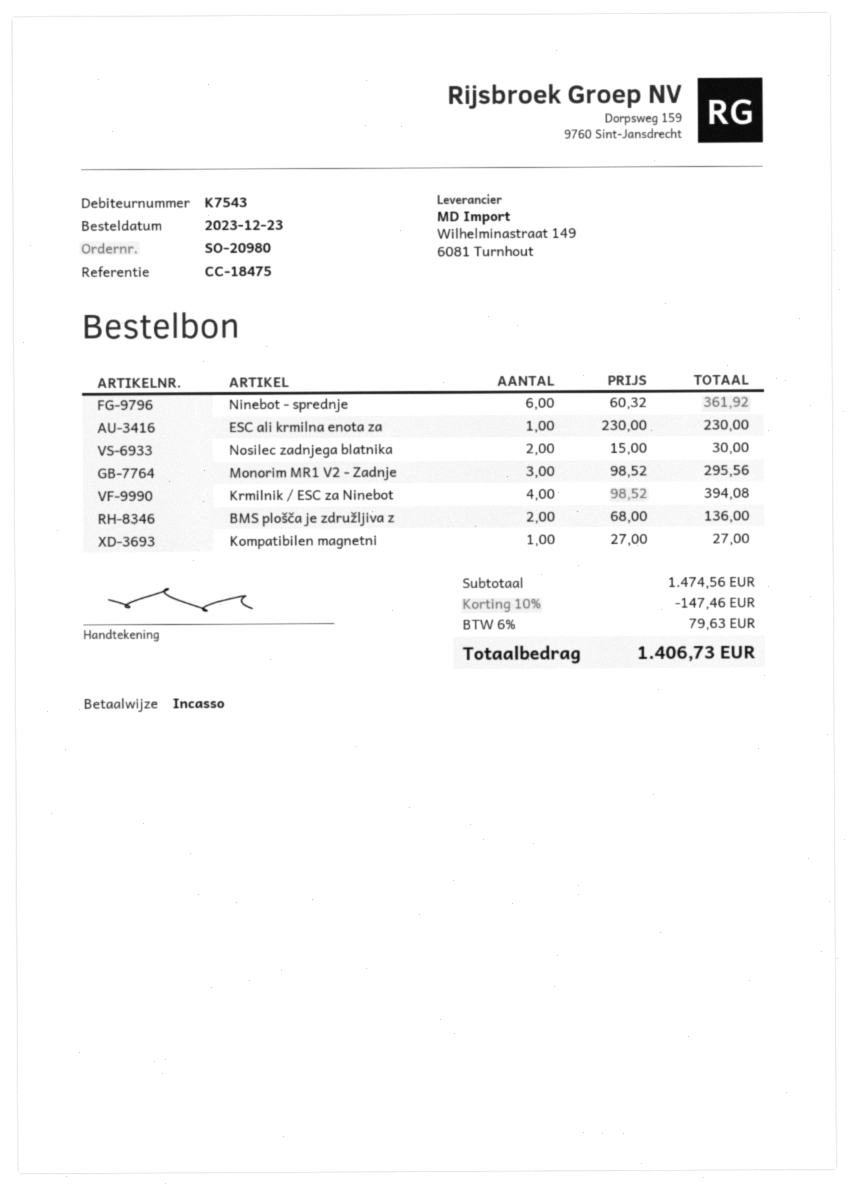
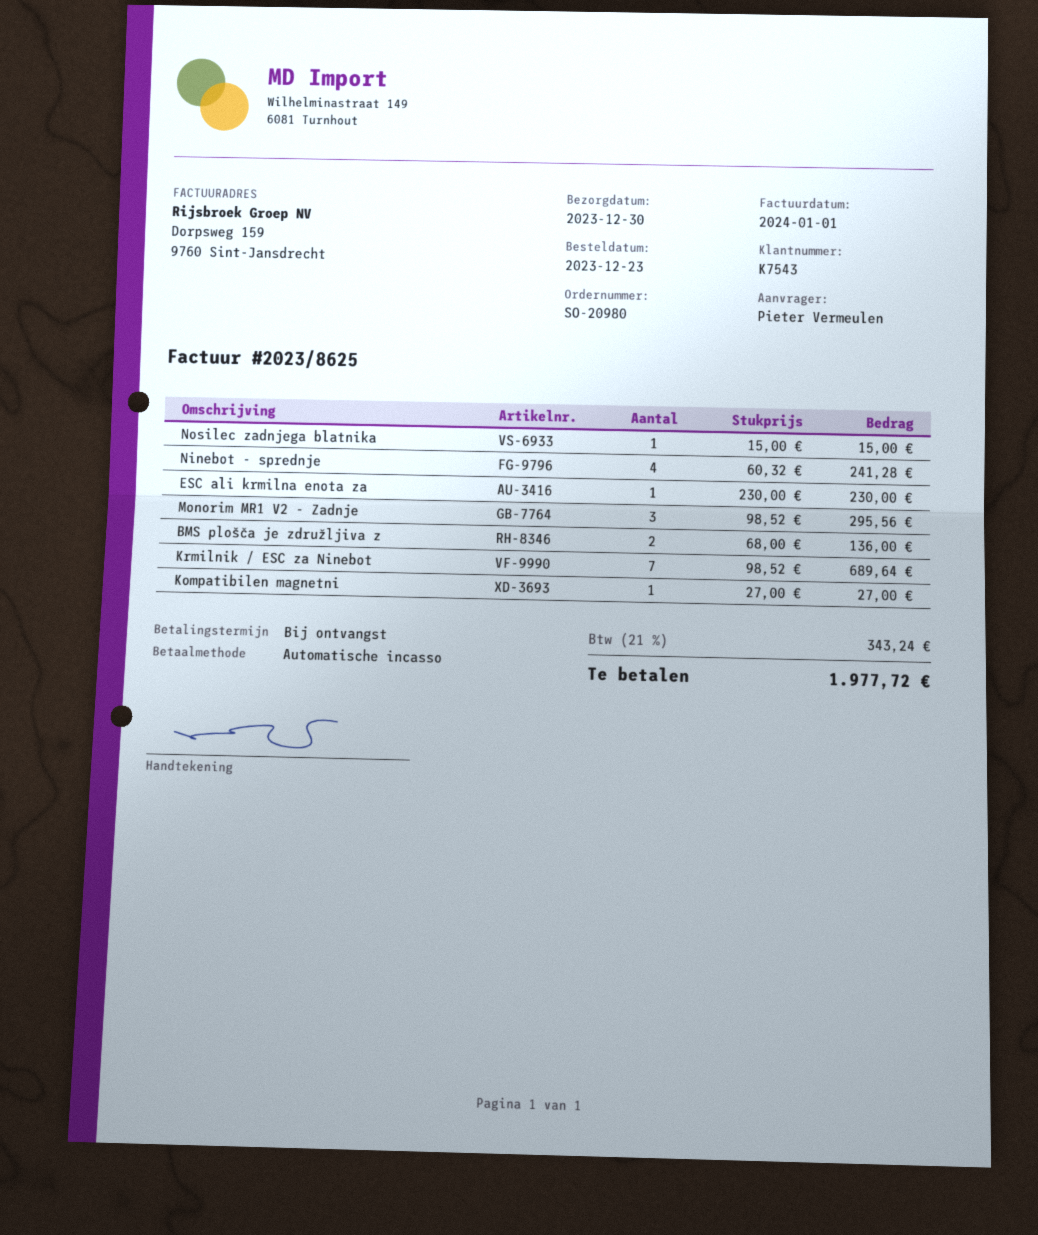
Ninebot - sprednje: 6 x 60.32 = 361.92 -> 4 x 60.32 = 241.28
Nosilec zadnjega blatnika: 2 x 15.00 = 30.00 -> 1 x 15.00 = 15.00
Krmilnik / ESC za Ninebot: 4 x 98.52 = 394.08 -> 7 x 98.52 = 689.64
discount: 10% = 147.46 -> none
tax: 6% = 79.63 -> 21% = 343.24
total: 1406.73 -> 1977.72

